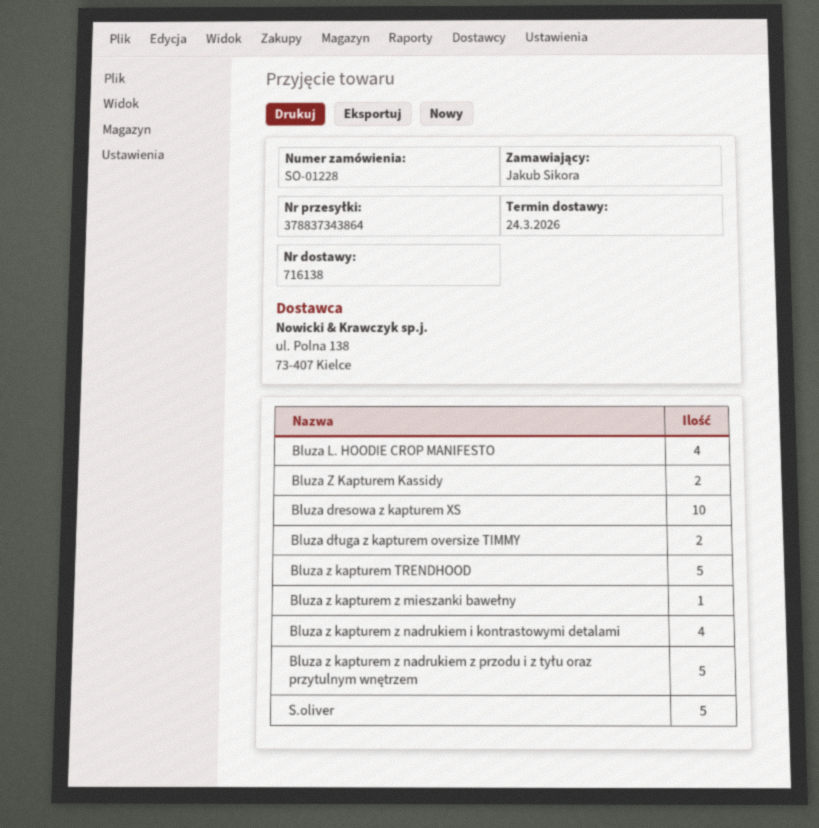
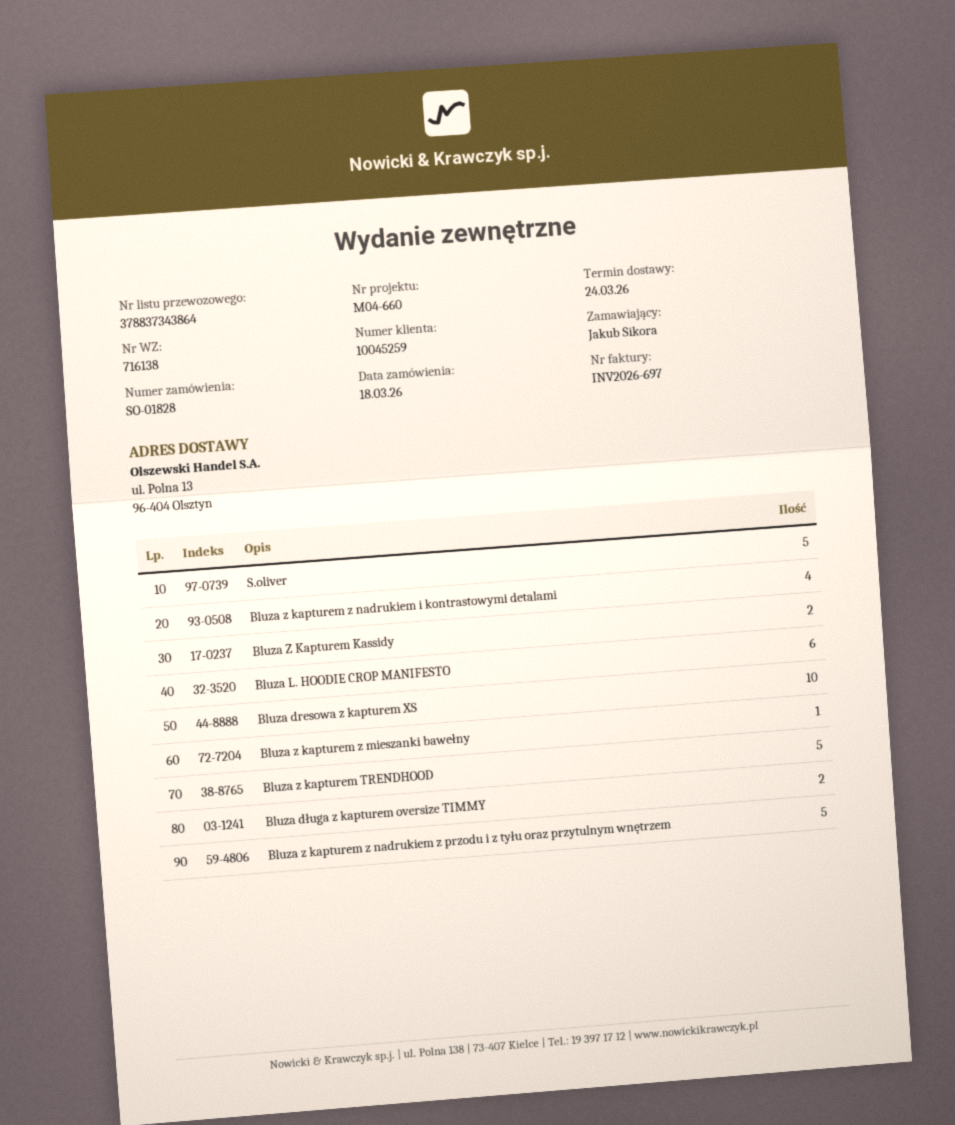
order number: SO-01228 -> SO-01828
Bluza L. HOODIE CROP MANIFESTO: 4 -> 6

